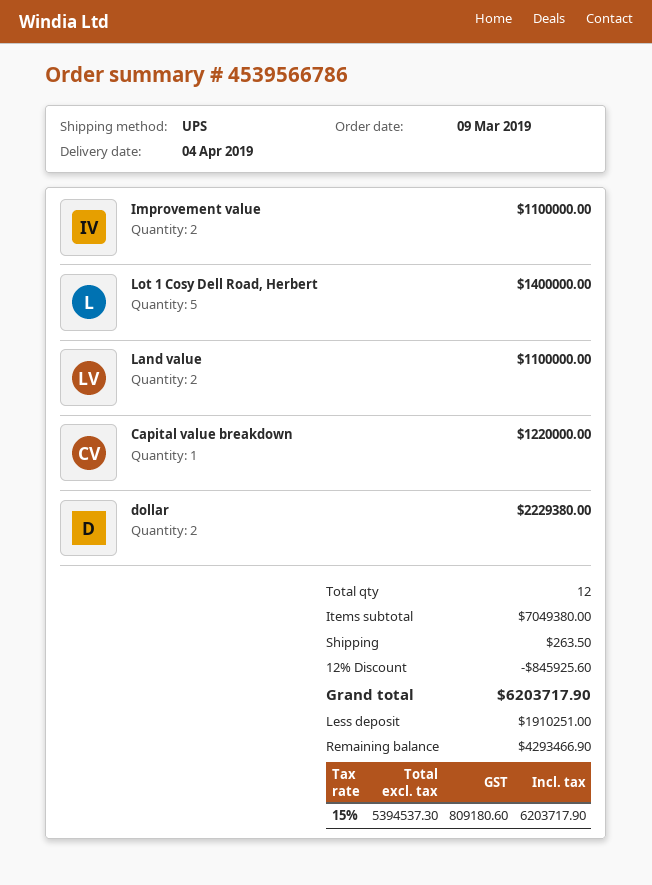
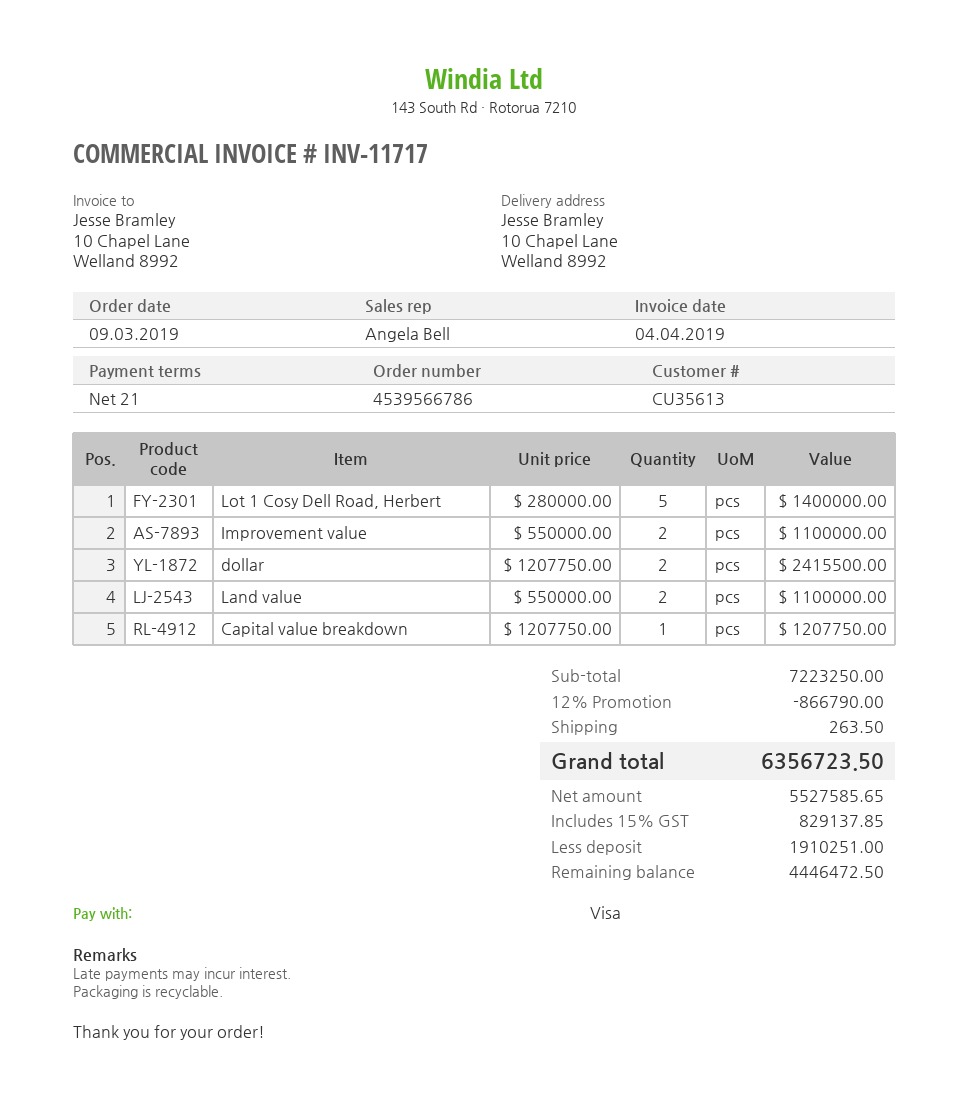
Capital value breakdown: 1 for 1220000.00 -> 1 for 1207750.00
dollar: 2 for 2229380.00 -> 2 for 2415500.00
subtotal: 7049380.00 -> 7223250.00
discount: 12% = 845925.60 -> 12% = 866790.00
net: 5394537.30 -> 5527585.65
tax: 15% = 809180.60 -> 15% = 829137.85
total: 6203717.90 -> 6356723.50
balance: 4293466.90 -> 4446472.50

